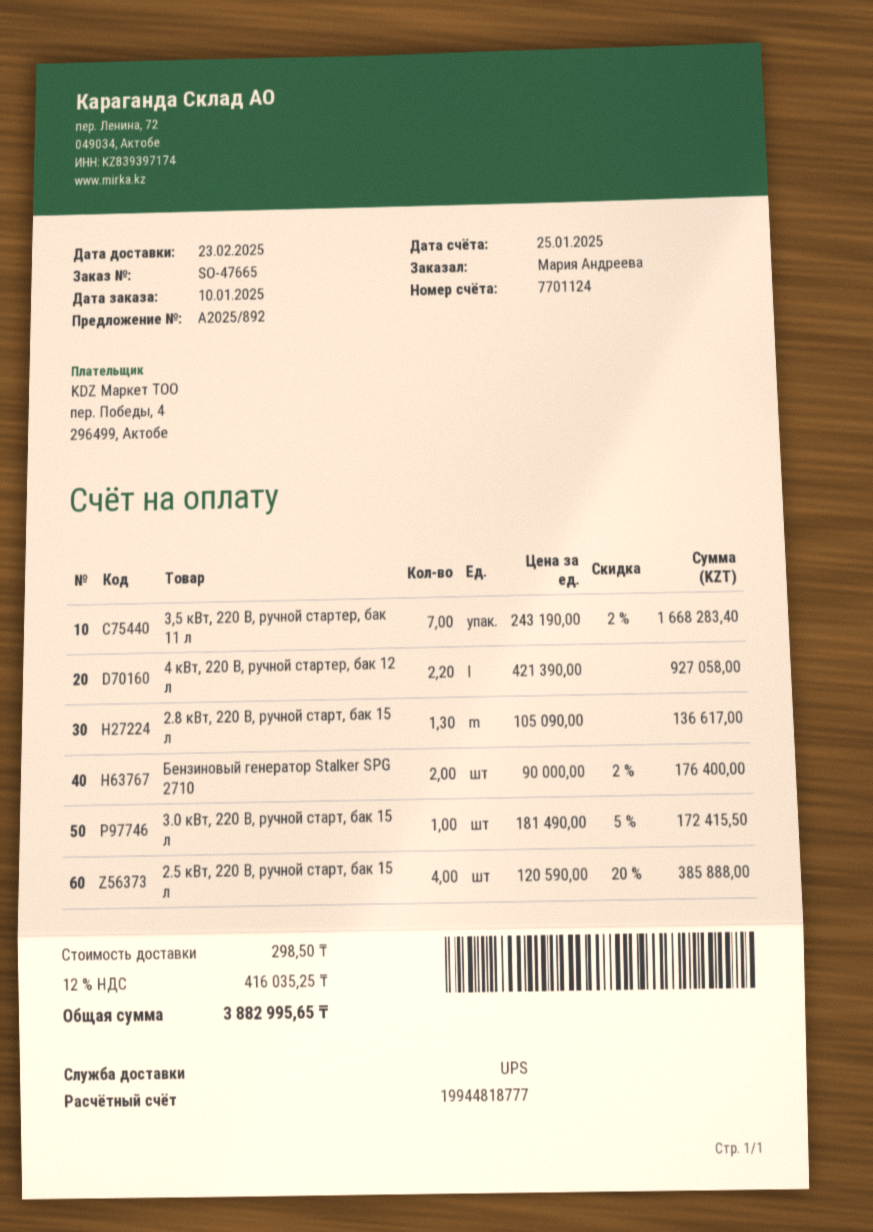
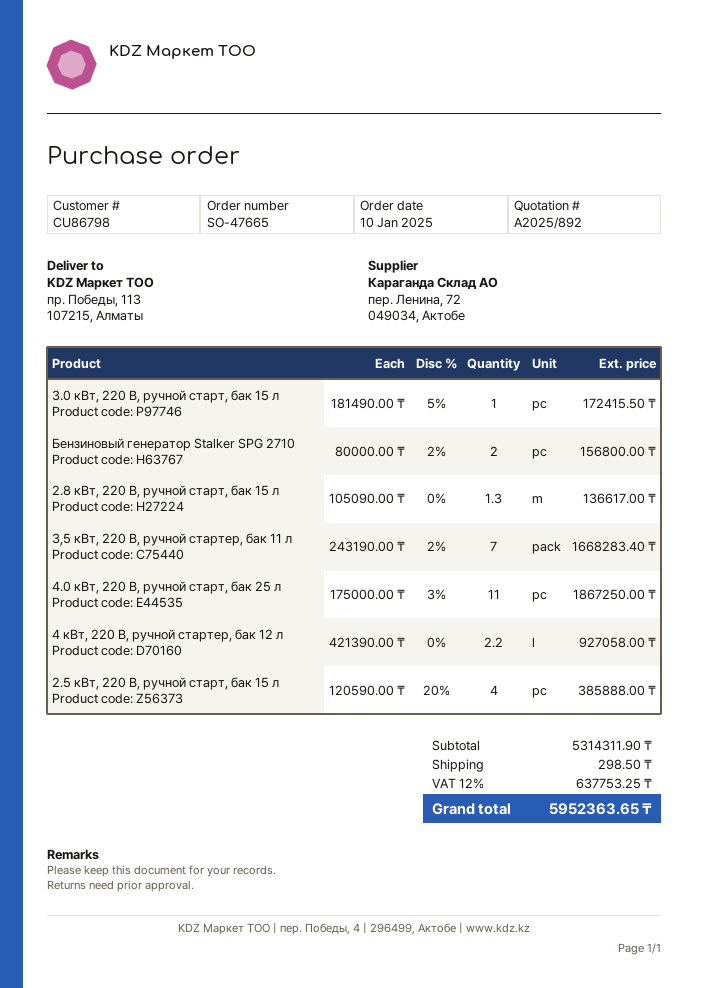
Бензиновый генератор Stalker SPG 2710: 2 x 90000.00 - 2% = 176400.00 -> 2 x 80000.00 - 2% = 156800.00
4.0 кВт, 220 В, ручной старт, бак 25 л: none -> 11 x 175000.00 - 3% = 1867250.00
tax: 12% = 416035.25 -> 12% = 637753.25
total: 3882995.65 -> 5952363.65

